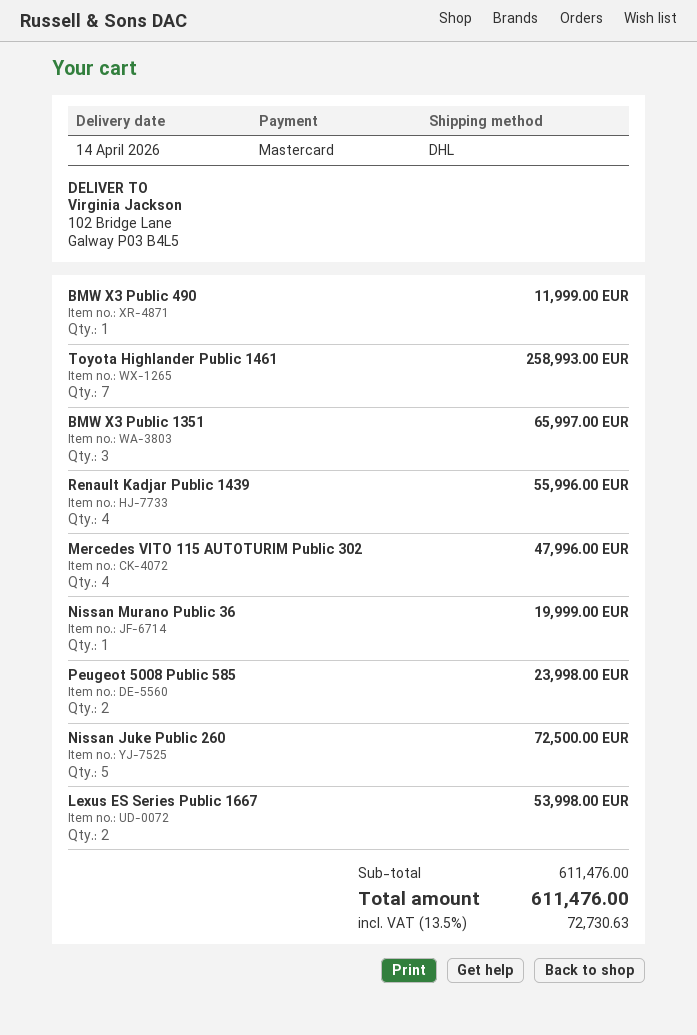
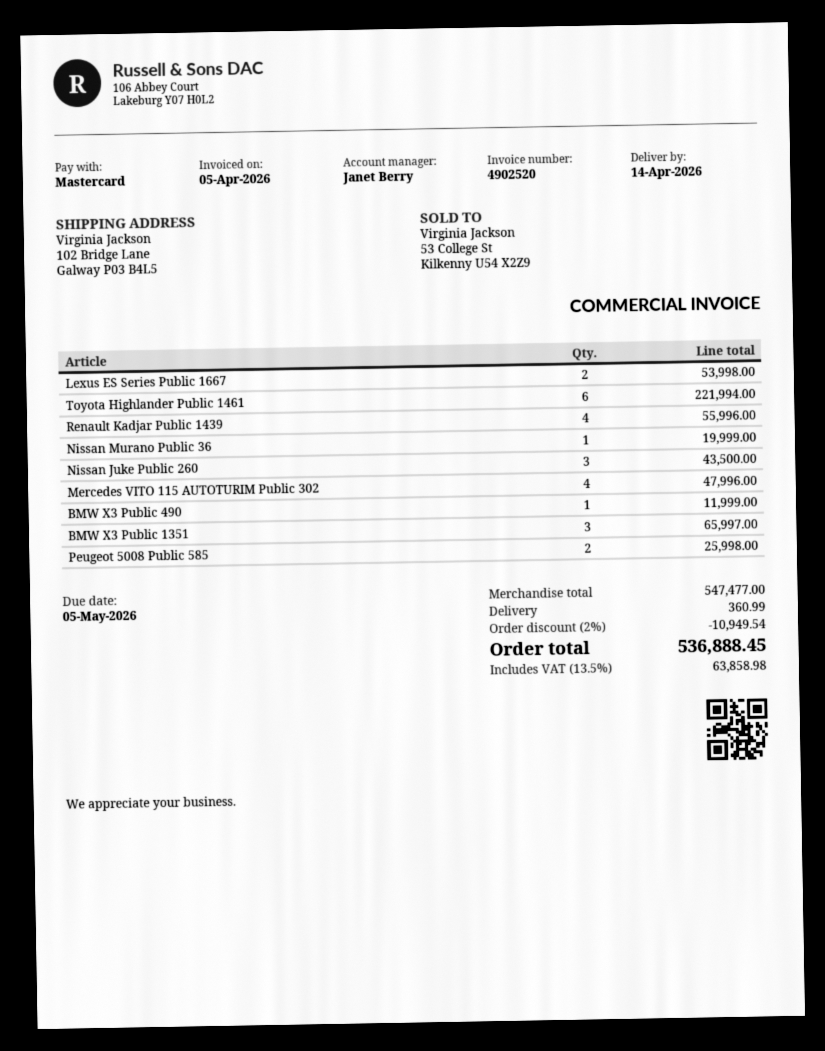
Toyota Highlander Public 1461: 7 for 258993.00 -> 6 for 221994.00
Peugeot 5008 Public 585: 2 for 23998.00 -> 2 for 25998.00
Nissan Juke Public 260: 5 for 72500.00 -> 3 for 43500.00
subtotal: 611476.00 -> 547477.00
discount: none -> 2% = 10949.54
shipping: none -> 360.99
tax: 13.5% = 72730.63 -> 13.5% = 63858.98
total: 611476.00 -> 536888.45

